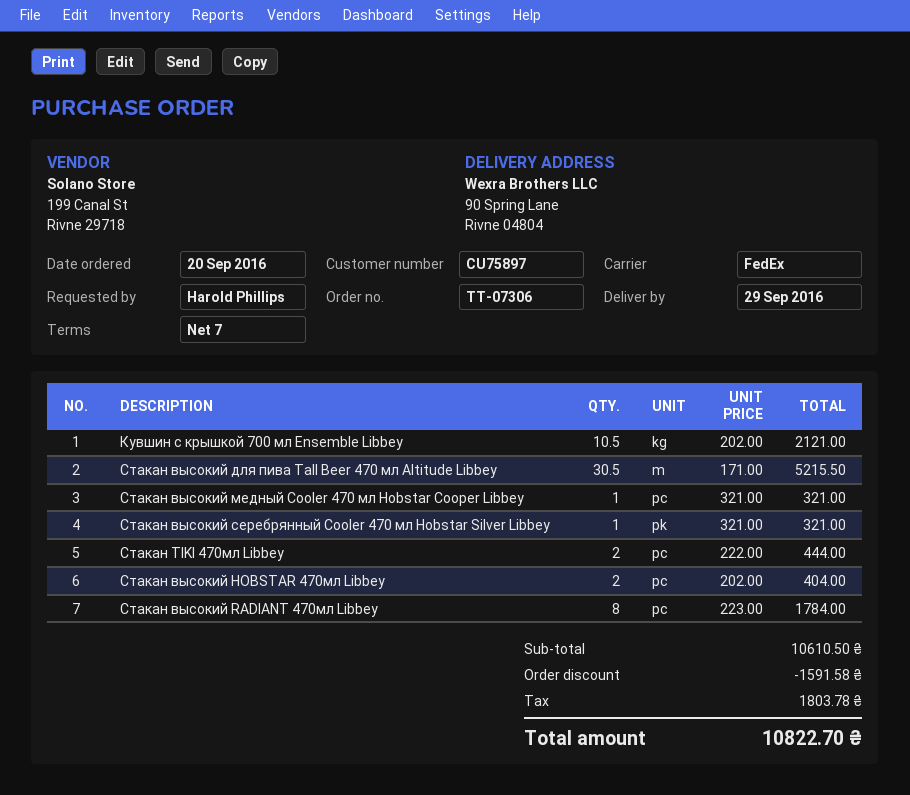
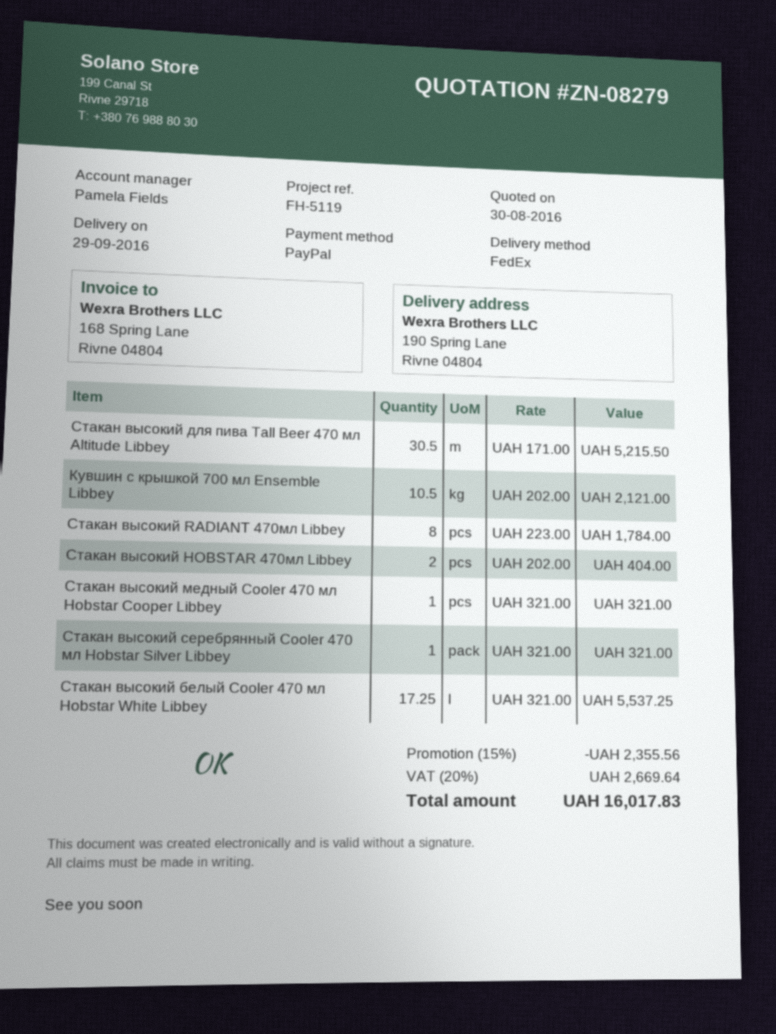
ship to: 90 Spring Lane, Rivne 04804 -> 190 Spring Lane, Rivne 04804
Стакан TIKI 470мл Libbey: 2 x 222.00 = 444.00 -> none
Стакан высокий белый Cooler 470 мл Hobstar White Libbey: none -> 17.25 x 321.00 = 5537.25
discount: 1591.58 -> 2355.56
tax: 1803.78 -> 2669.64
total: 10822.70 -> 16017.83

